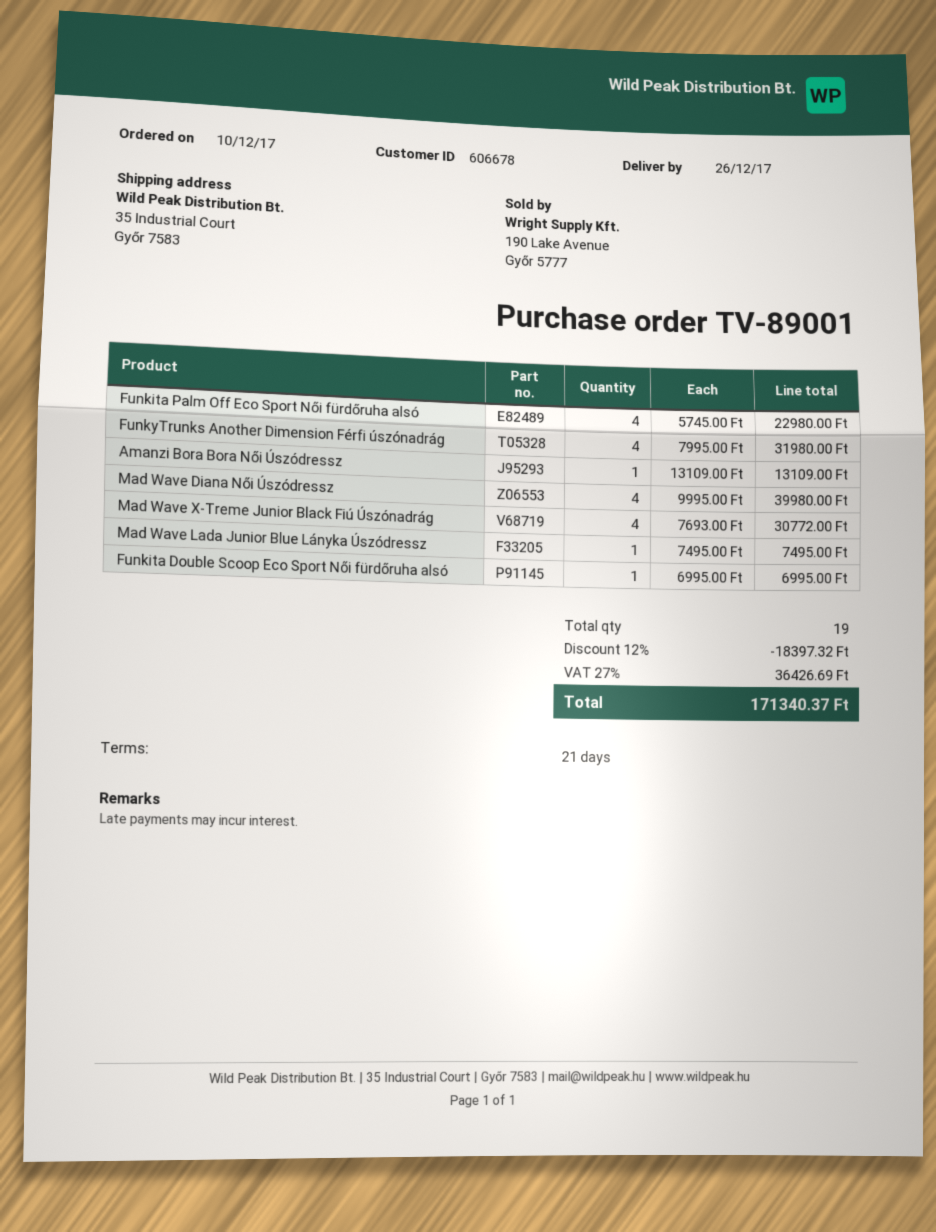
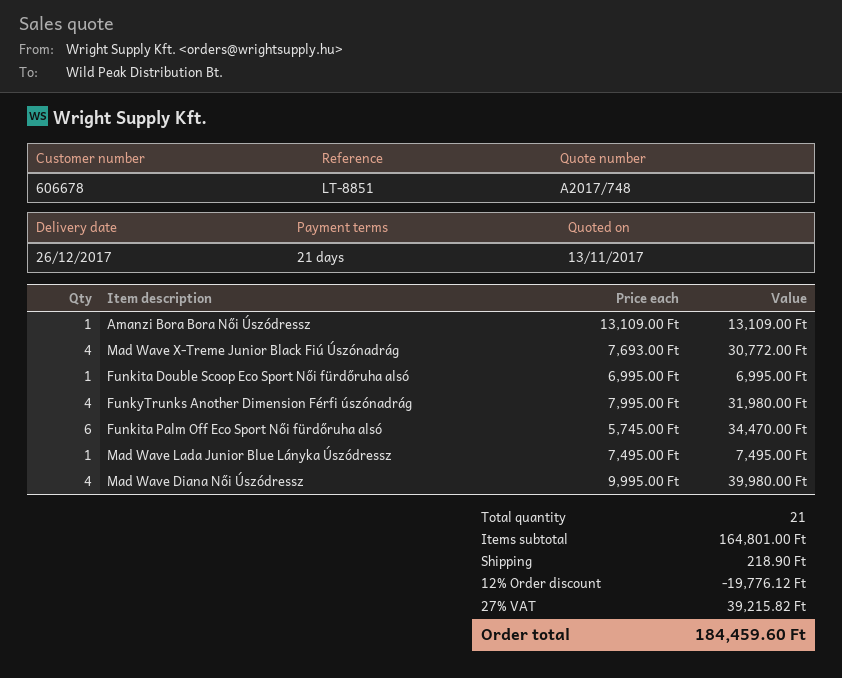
Funkita Palm Off Eco Sport Női fürdőruha alsó: 4 x 5745.00 = 22980.00 -> 6 x 5745.00 = 34470.00
total quantity: 19 -> 21
discount: 12% = 18397.32 -> 12% = 19776.12
shipping: none -> 218.90
tax: 27% = 36426.69 -> 27% = 39215.82
total: 171340.37 -> 184459.60

